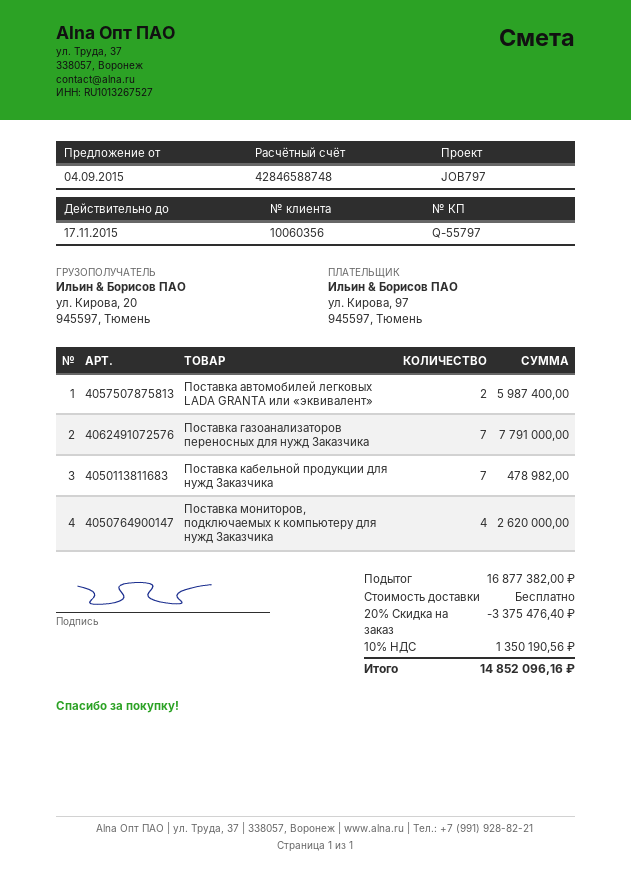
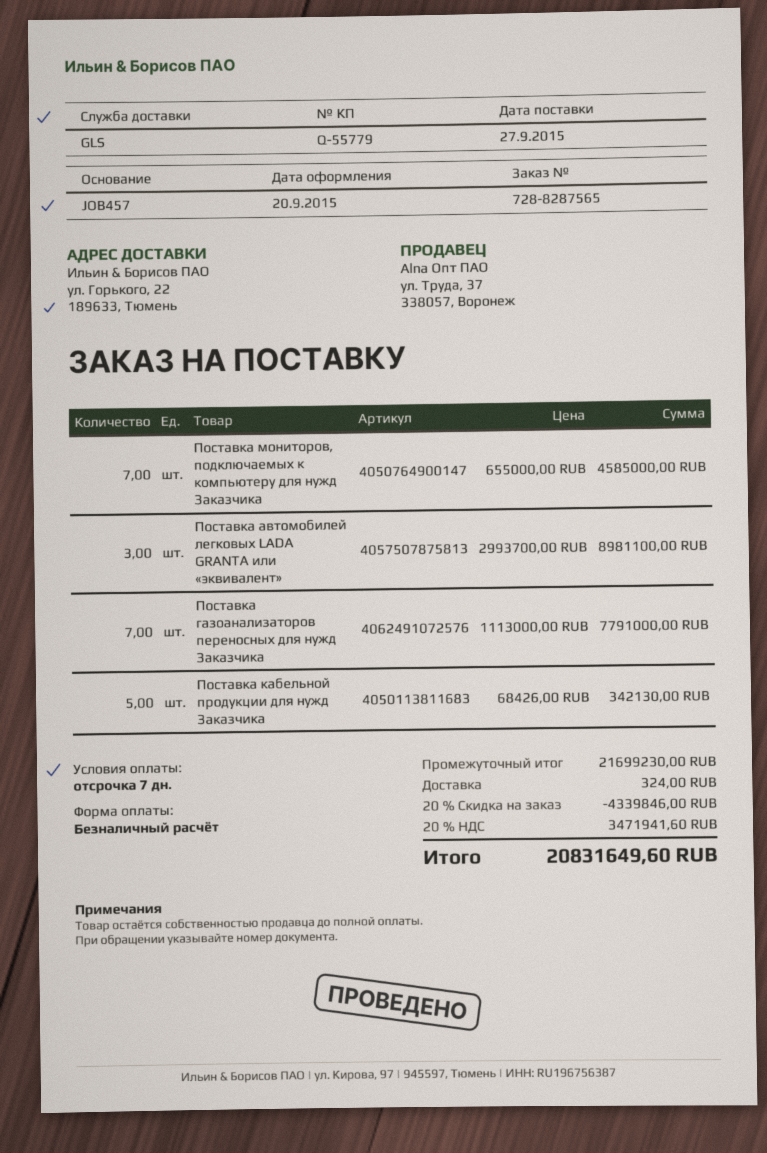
quote number: Q-55797 -> Q-55779
reference: JOB797 -> JOB457
ship to: ул. Кирова, 20, 945597, Тюмень -> ул. Горького, 22, 189633, Тюмень
Поставка автомобилей легковых LADA GRANTA или «эквивалент»: 2 for 5987400.00 -> 3 for 8981100.00
Поставка кабельной продукции для нужд Заказчика: 7 for 478982.00 -> 5 for 342130.00
Поставка мониторов, подключаемых к компьютеру для нужд Заказчика: 4 for 2620000.00 -> 7 for 4585000.00
subtotal: 16877382.00 -> 21699230.00
discount: 20% = 3375476.40 -> 20% = 4339846.00
shipping: 0.00 -> 324.00
tax: 10% = 1350190.56 -> 20% = 3471941.60
total: 14852096.16 -> 20831649.60

